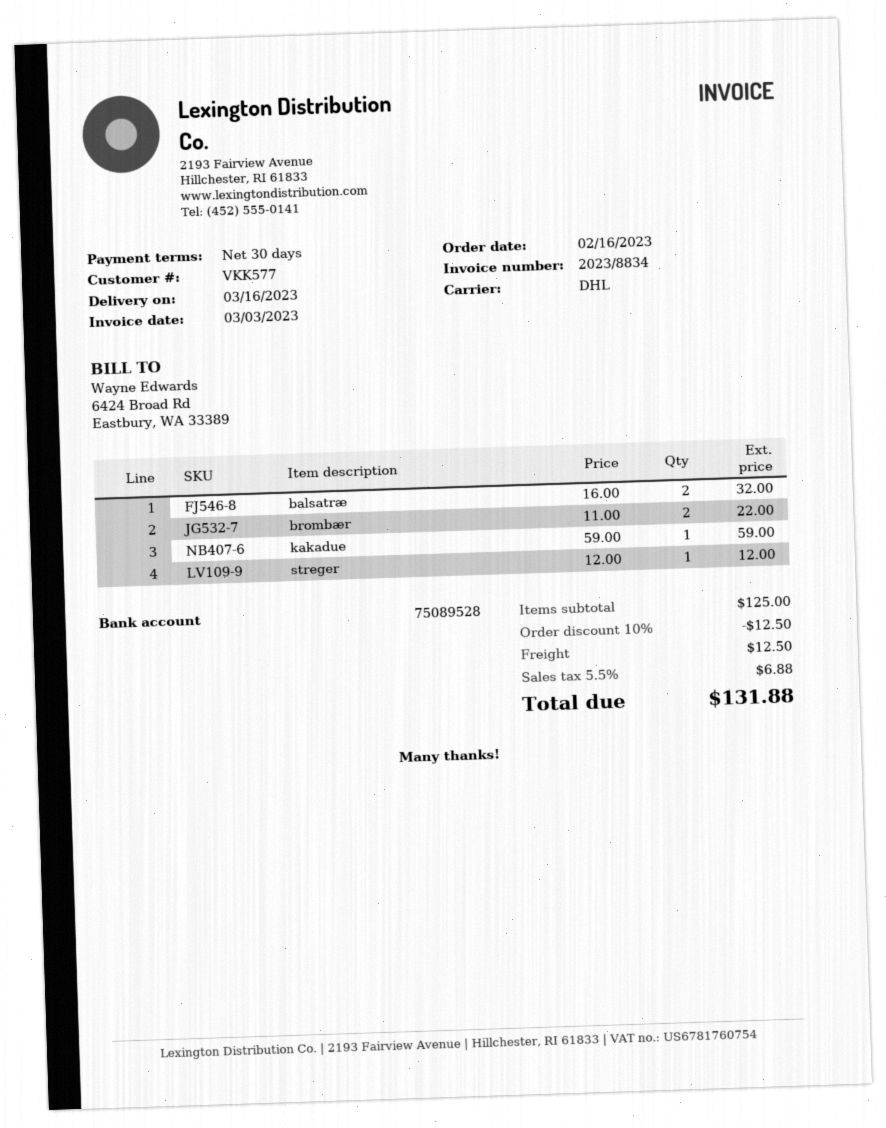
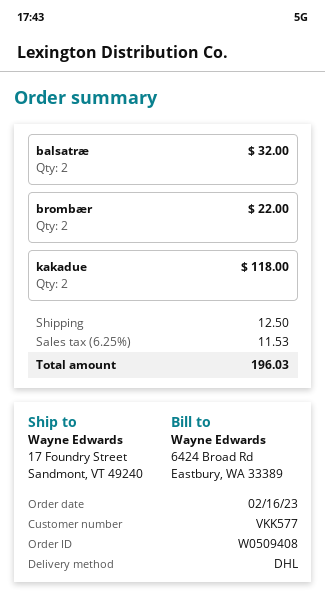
kakadue: 1 for 59.00 -> 2 for 118.00
streger: 1 for 12.00 -> none
discount: 10% = 12.50 -> none
tax: 5.5% = 6.88 -> 6.25% = 11.53
total: 131.88 -> 196.03

